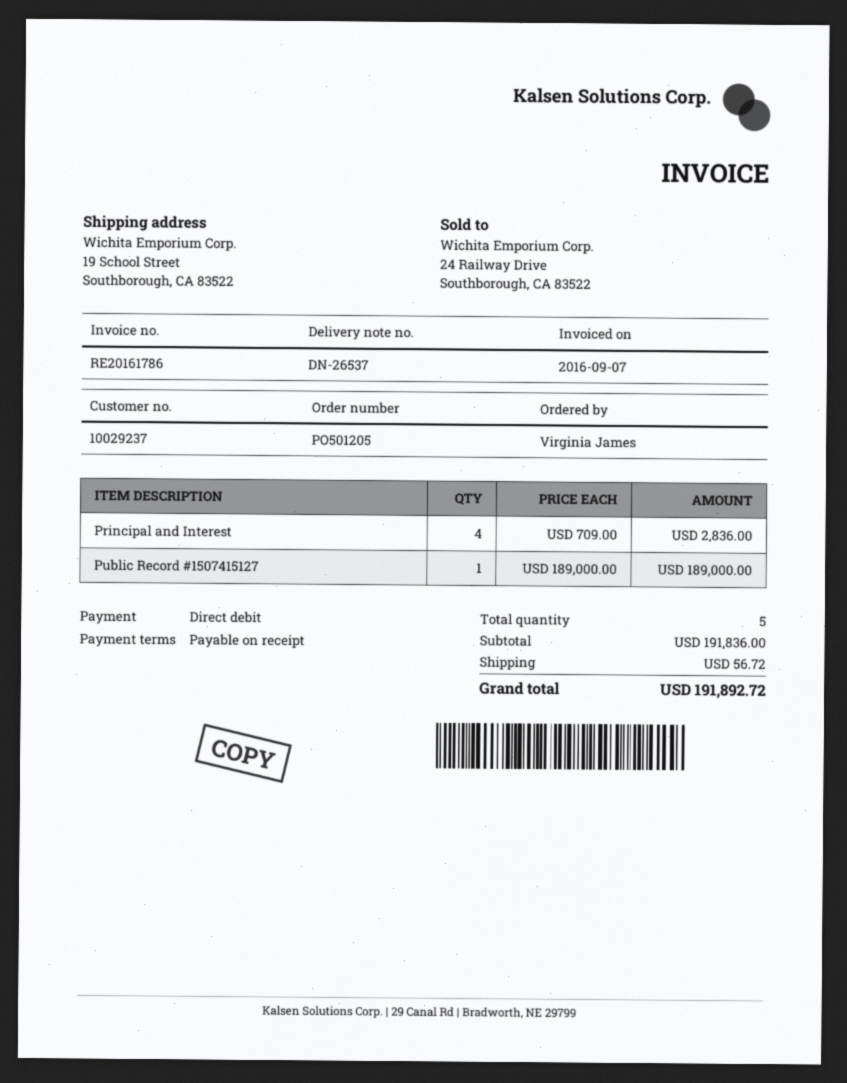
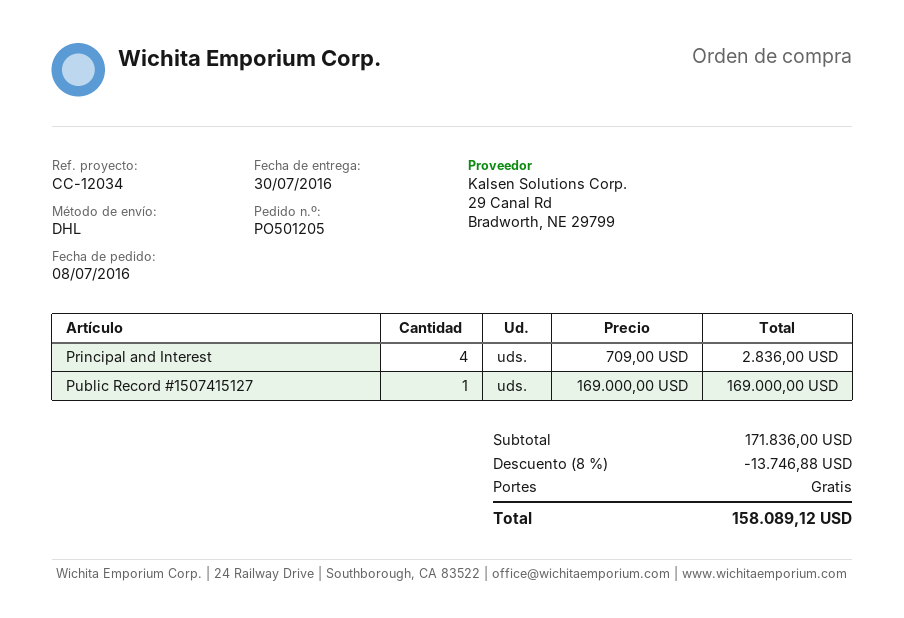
Public Record #1507415127: 1 x 189000.00 = 189000.00 -> 1 x 169000.00 = 169000.00
subtotal: 191836.00 -> 171836.00
discount: none -> 8% = 13746.88
shipping: 56.72 -> 0.00
total: 191892.72 -> 158089.12

